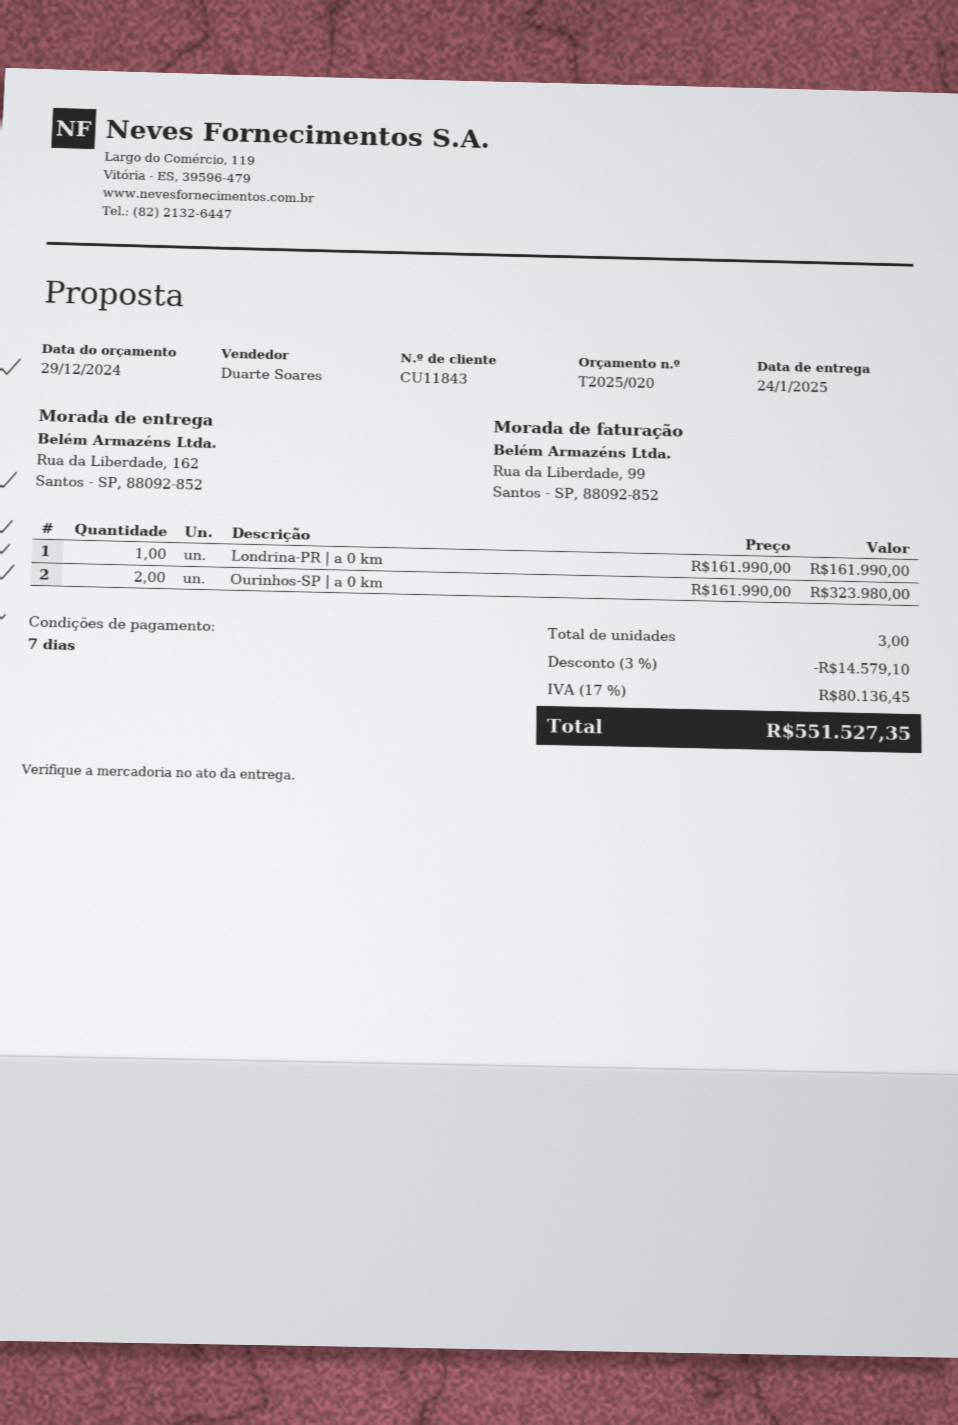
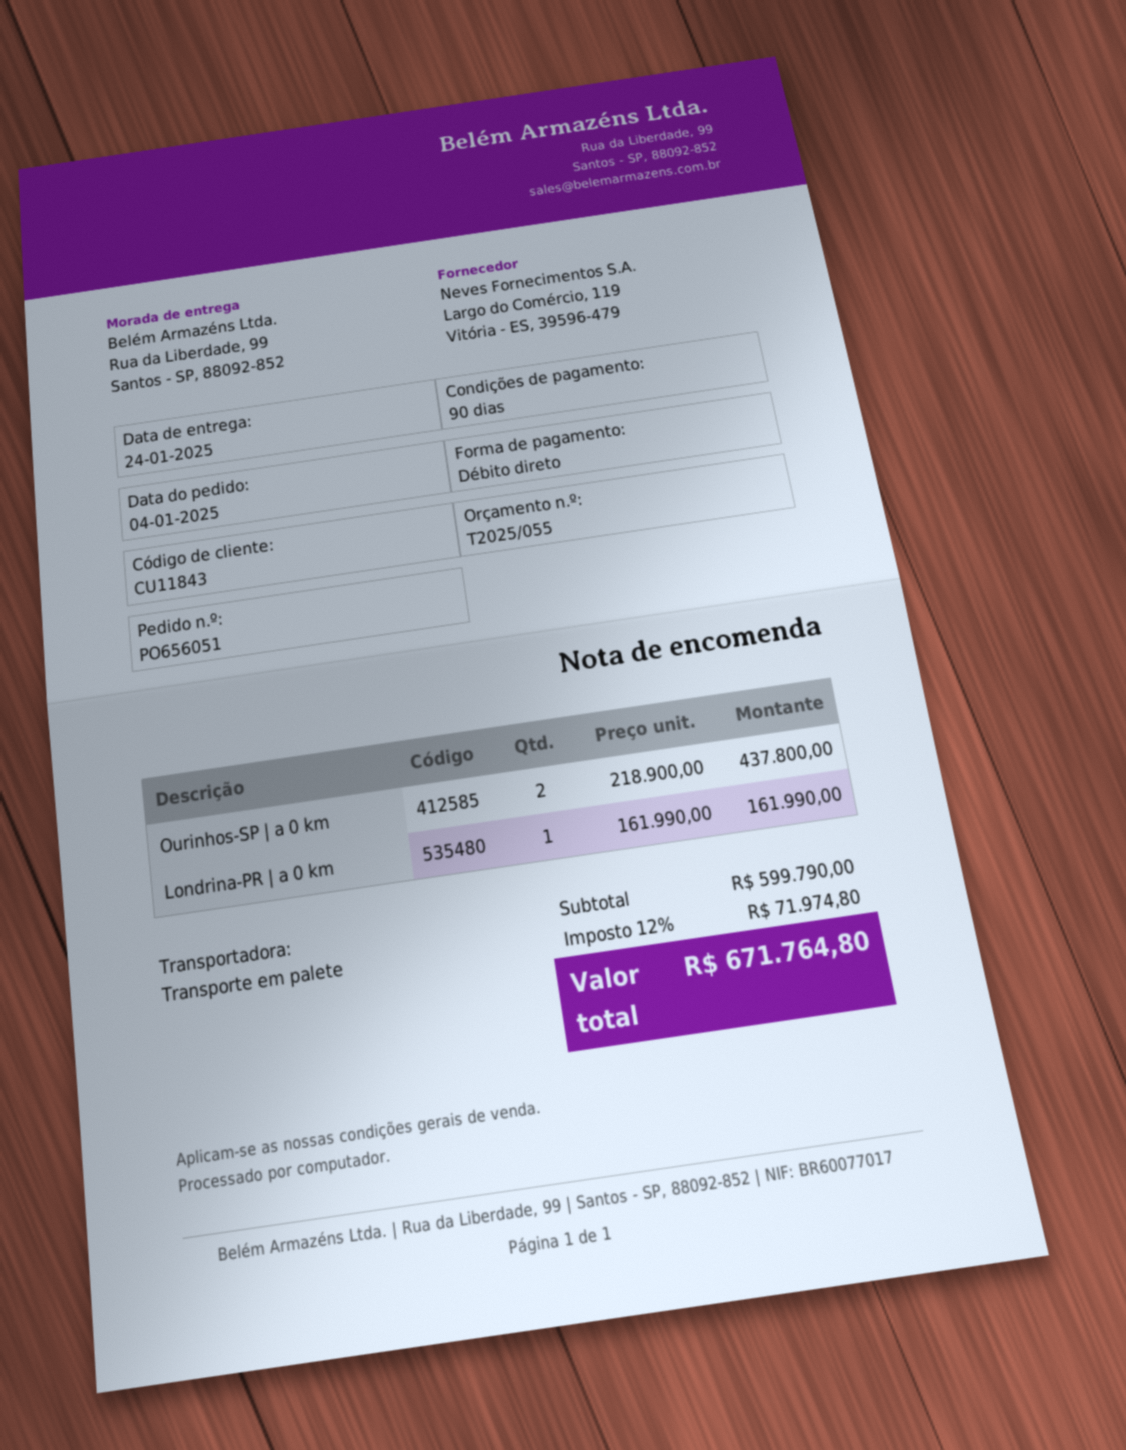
quote number: T2025/020 -> T2025/055
payment terms: 7 days -> 90 days
ship to: Rua da Liberdade, 162, Santos - SP, 88092-852 -> Rua da Liberdade, 99, Santos - SP, 88092-852
Ourinhos-SP | a 0 km: 2 x 161990.00 = 323980.00 -> 2 x 218900.00 = 437800.00
discount: 3% = 14579.10 -> none
tax: 17% = 80136.45 -> 12% = 71974.80
total: 551527.35 -> 671764.80

